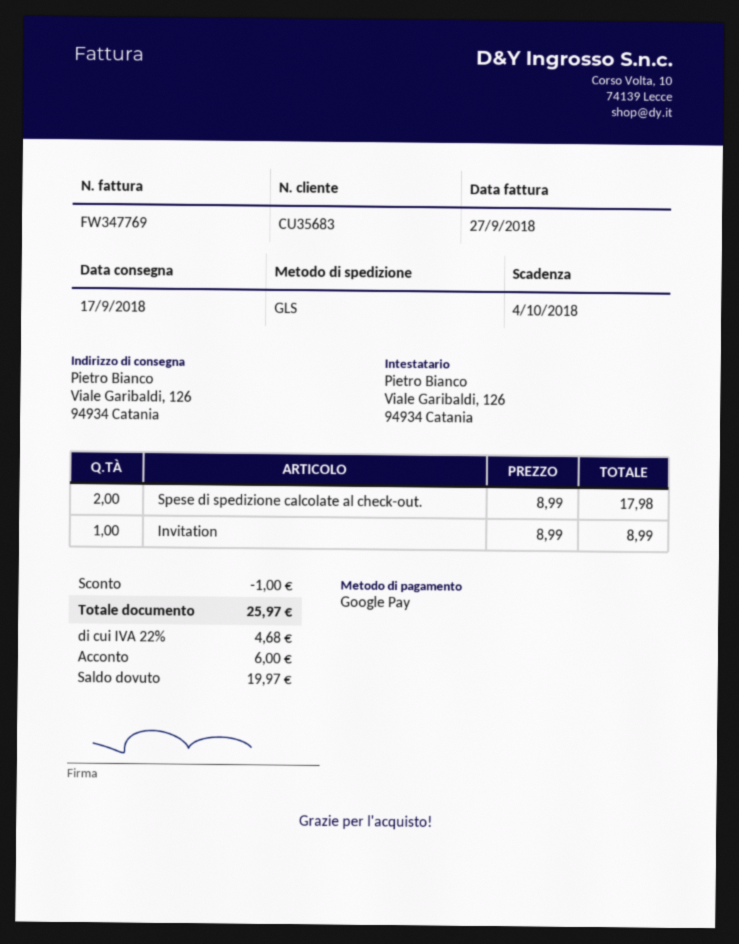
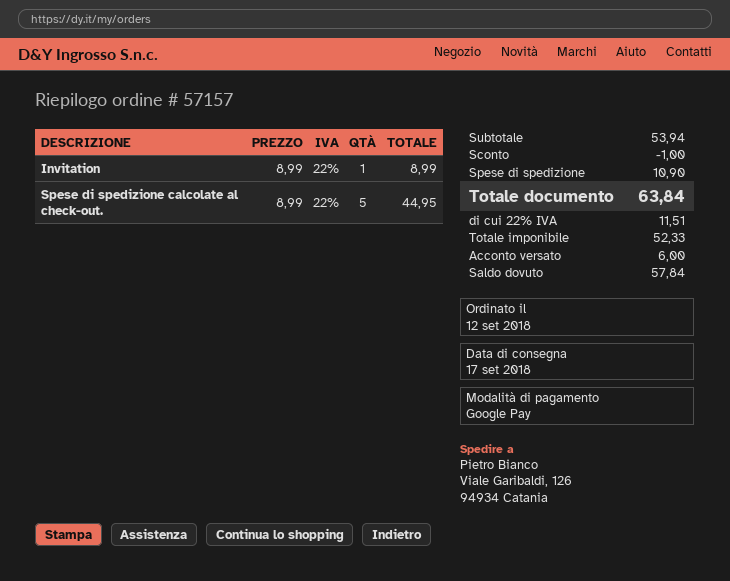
Spese di spedizione calcolate al check-out.: 2 x 8.99 = 17.98 -> 5 x 8.99 = 44.95
shipping: none -> 10.90
tax: 22% = 4.68 -> 22% = 11.51
total: 25.97 -> 63.84
balance: 19.97 -> 57.84

